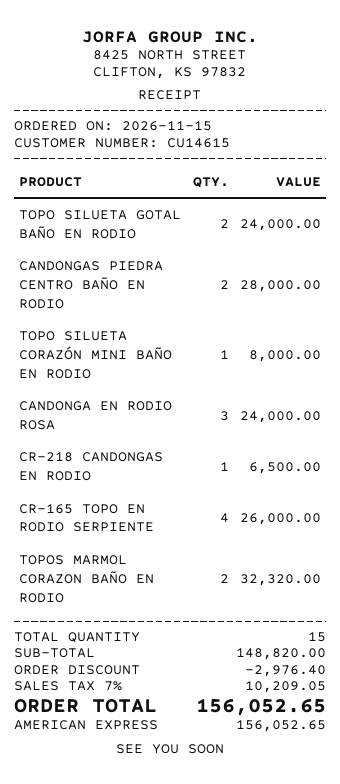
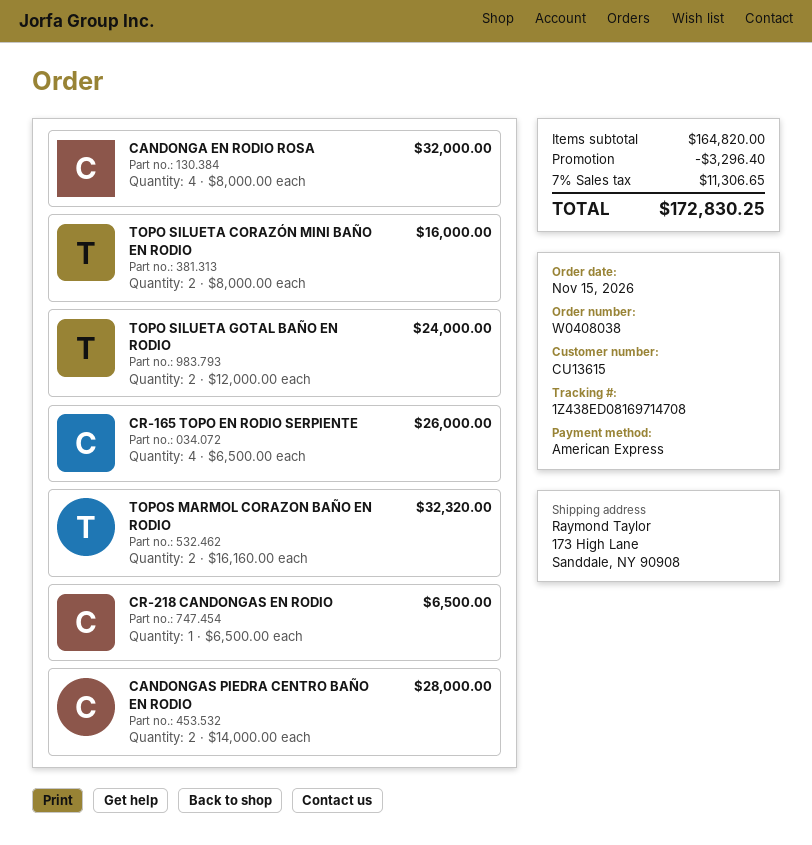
customer number: CU14615 -> CU13615
TOPO SILUETA CORAZÓN MINI BAÑO EN RODIO: 1 for 8000.00 -> 2 for 16000.00
CANDONGA EN RODIO ROSA: 3 for 24000.00 -> 4 for 32000.00
subtotal: 148820.00 -> 164820.00
discount: 2976.40 -> 3296.40
tax: 7% = 10209.05 -> 7% = 11306.65
total: 156052.65 -> 172830.25

